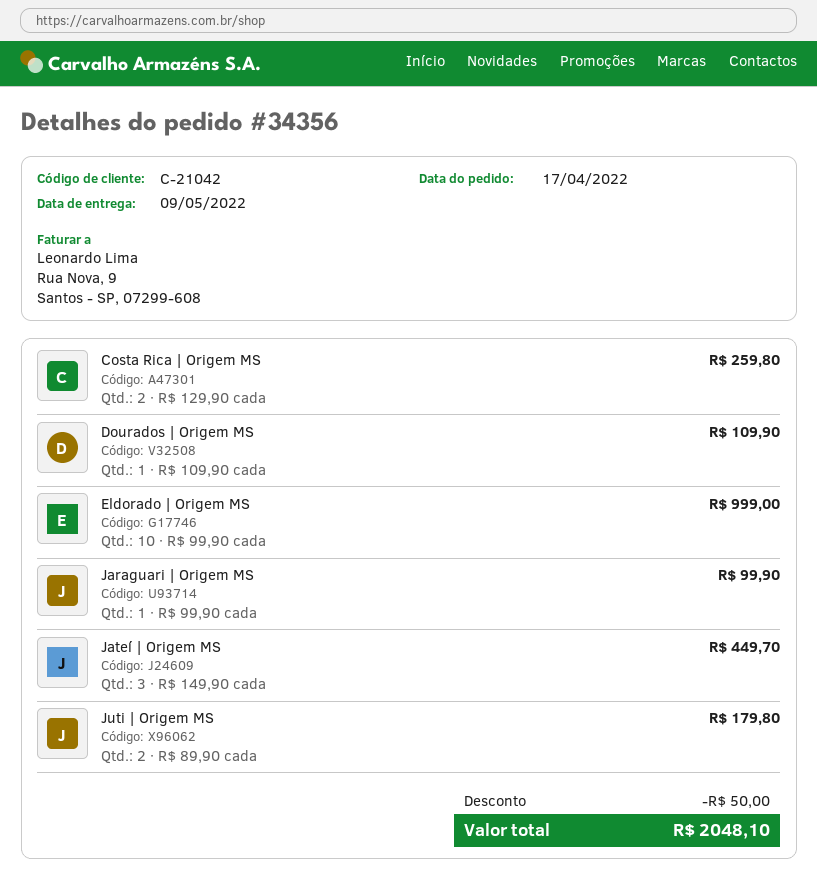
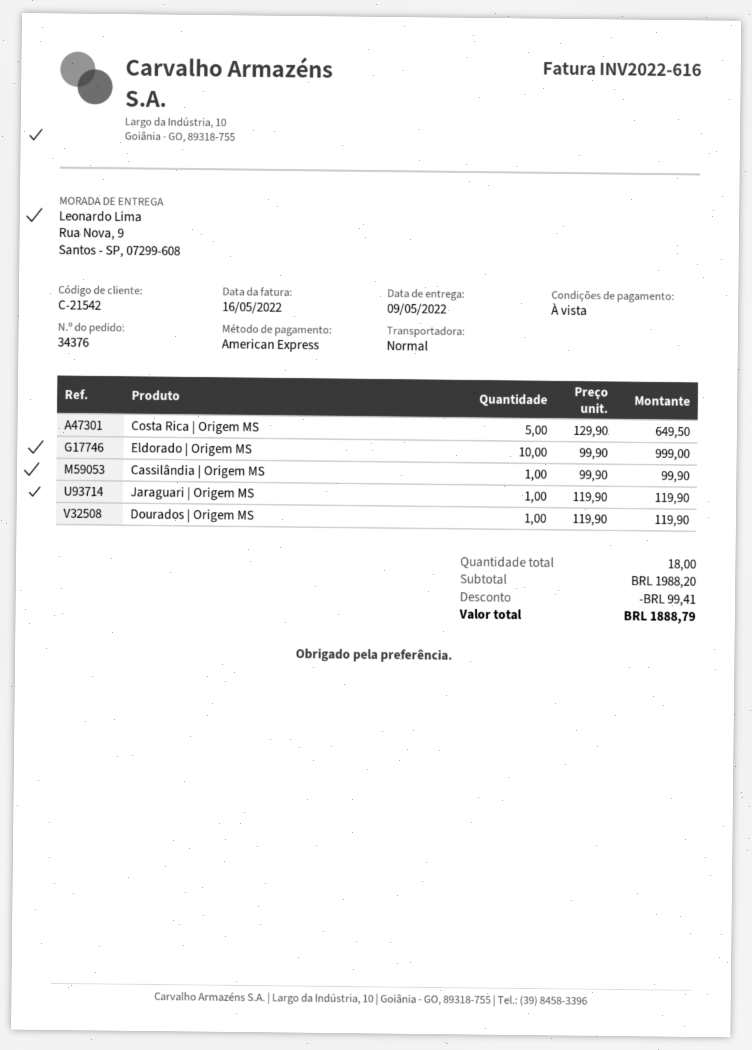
order number: 34356 -> 34376
customer number: C-21042 -> C-21542
Costa Rica | Origem MS: 2 x 129.90 = 259.80 -> 5 x 129.90 = 649.50
Dourados | Origem MS: 1 x 109.90 = 109.90 -> 1 x 119.90 = 119.90
Jaraguari | Origem MS: 1 x 99.90 = 99.90 -> 1 x 119.90 = 119.90
Jateí | Origem MS: 3 x 149.90 = 449.70 -> none
Juti | Origem MS: 2 x 89.90 = 179.80 -> none
Cassilândia | Origem MS: none -> 1 x 99.90 = 99.90
discount: 50.00 -> 99.41
total: 2048.10 -> 1888.79

